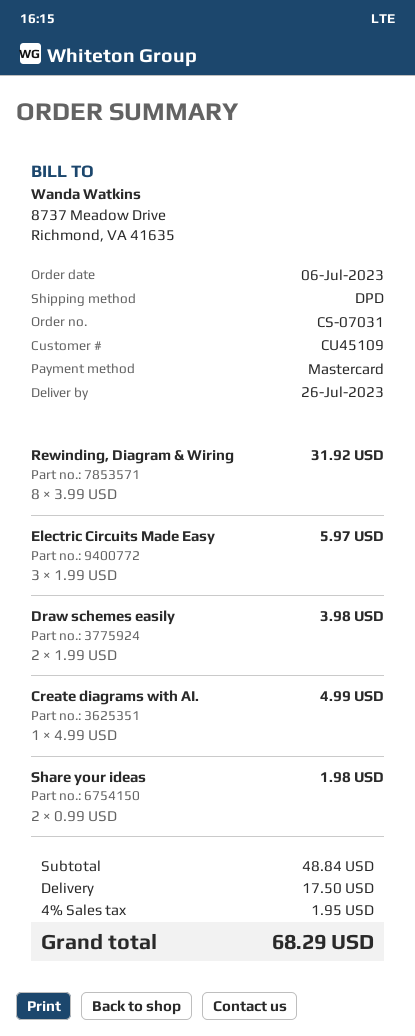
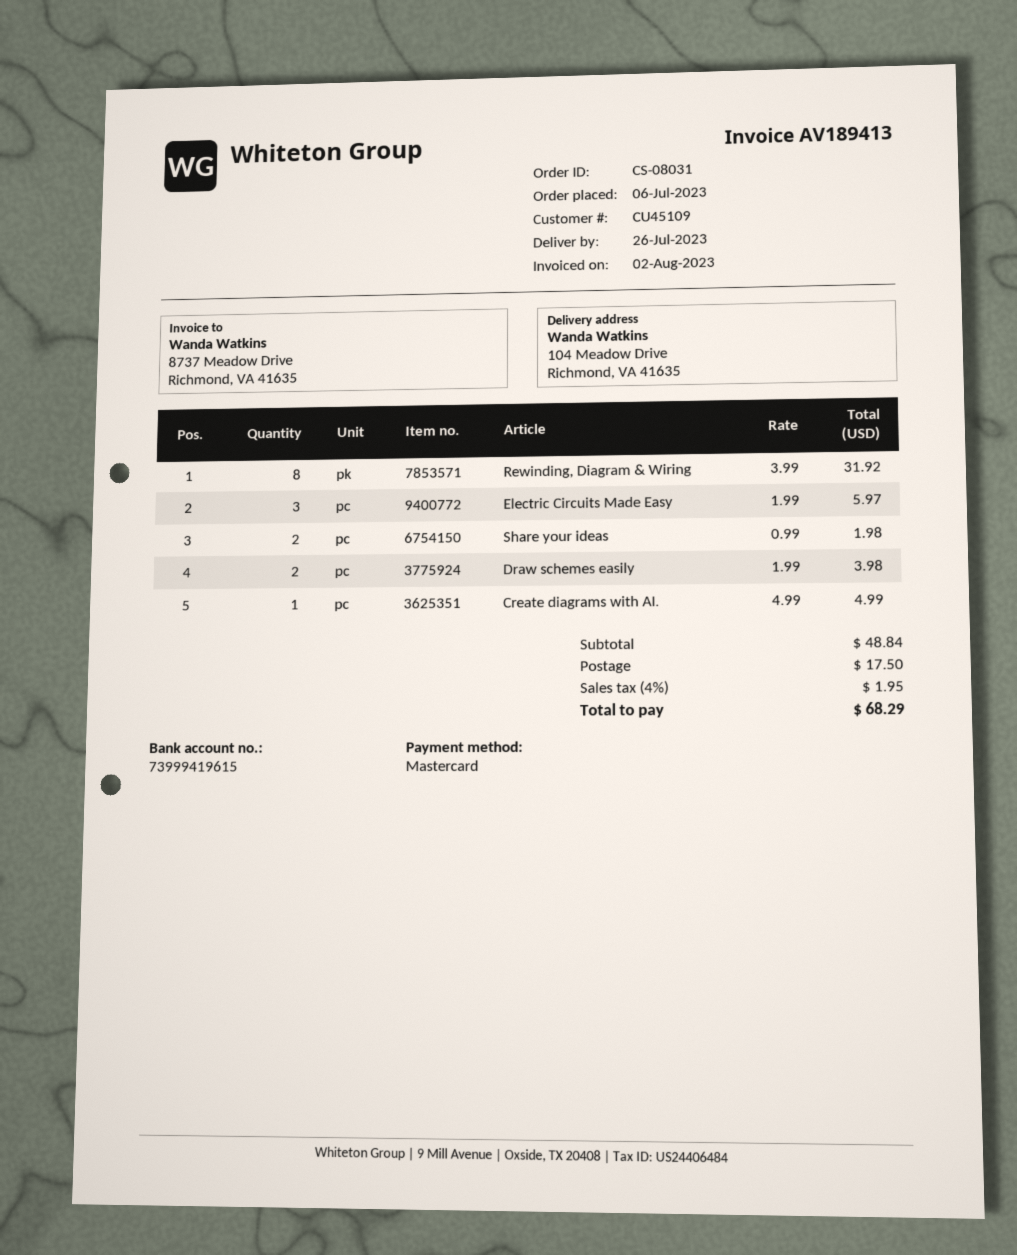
order number: CS-07031 -> CS-08031

